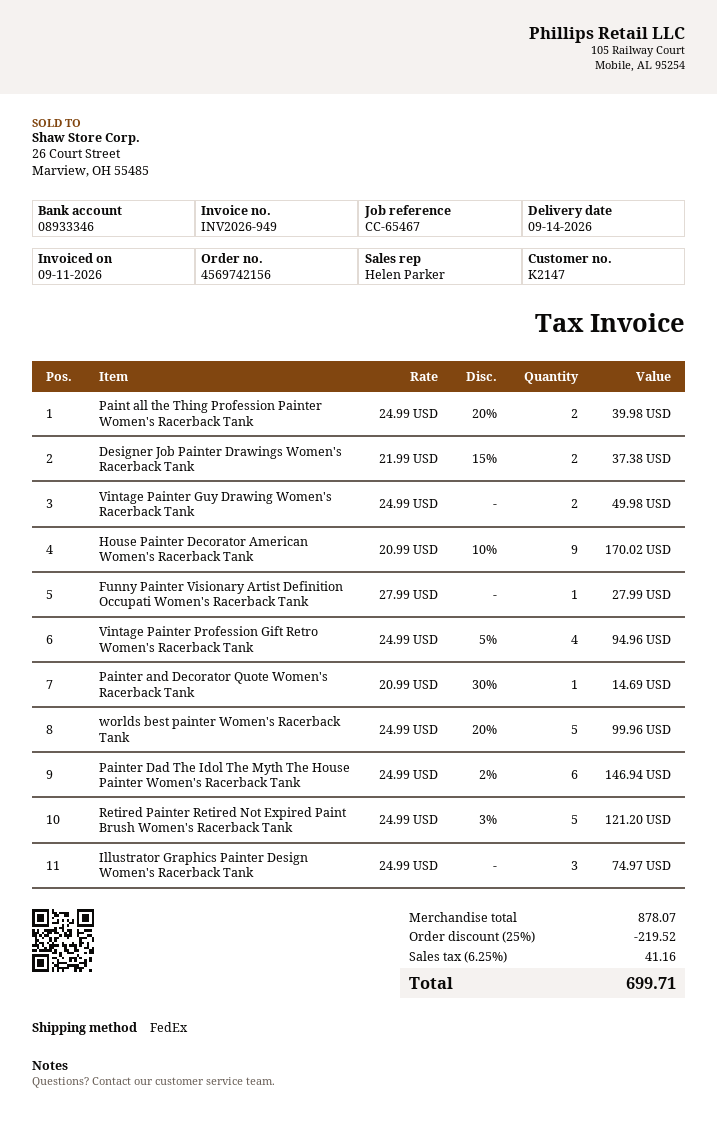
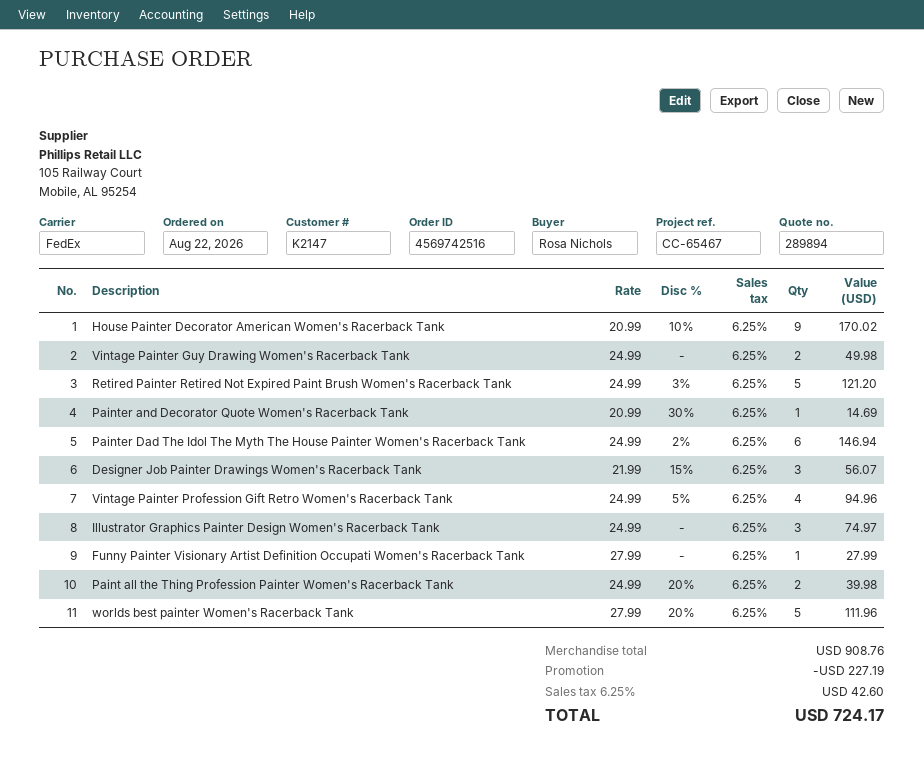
order number: 4569742156 -> 4569742516
Designer Job Painter Drawings Women's Racerback Tank: 2 x 21.99 - 15% = 37.38 -> 3 x 21.99 - 15% = 56.07
worlds best painter Women's Racerback Tank: 5 x 24.99 - 20% = 99.96 -> 5 x 27.99 - 20% = 111.96
subtotal: 878.07 -> 908.76
discount: 219.52 -> 227.19
tax: 6.25% = 41.16 -> 6.25% = 42.60
total: 699.71 -> 724.17

